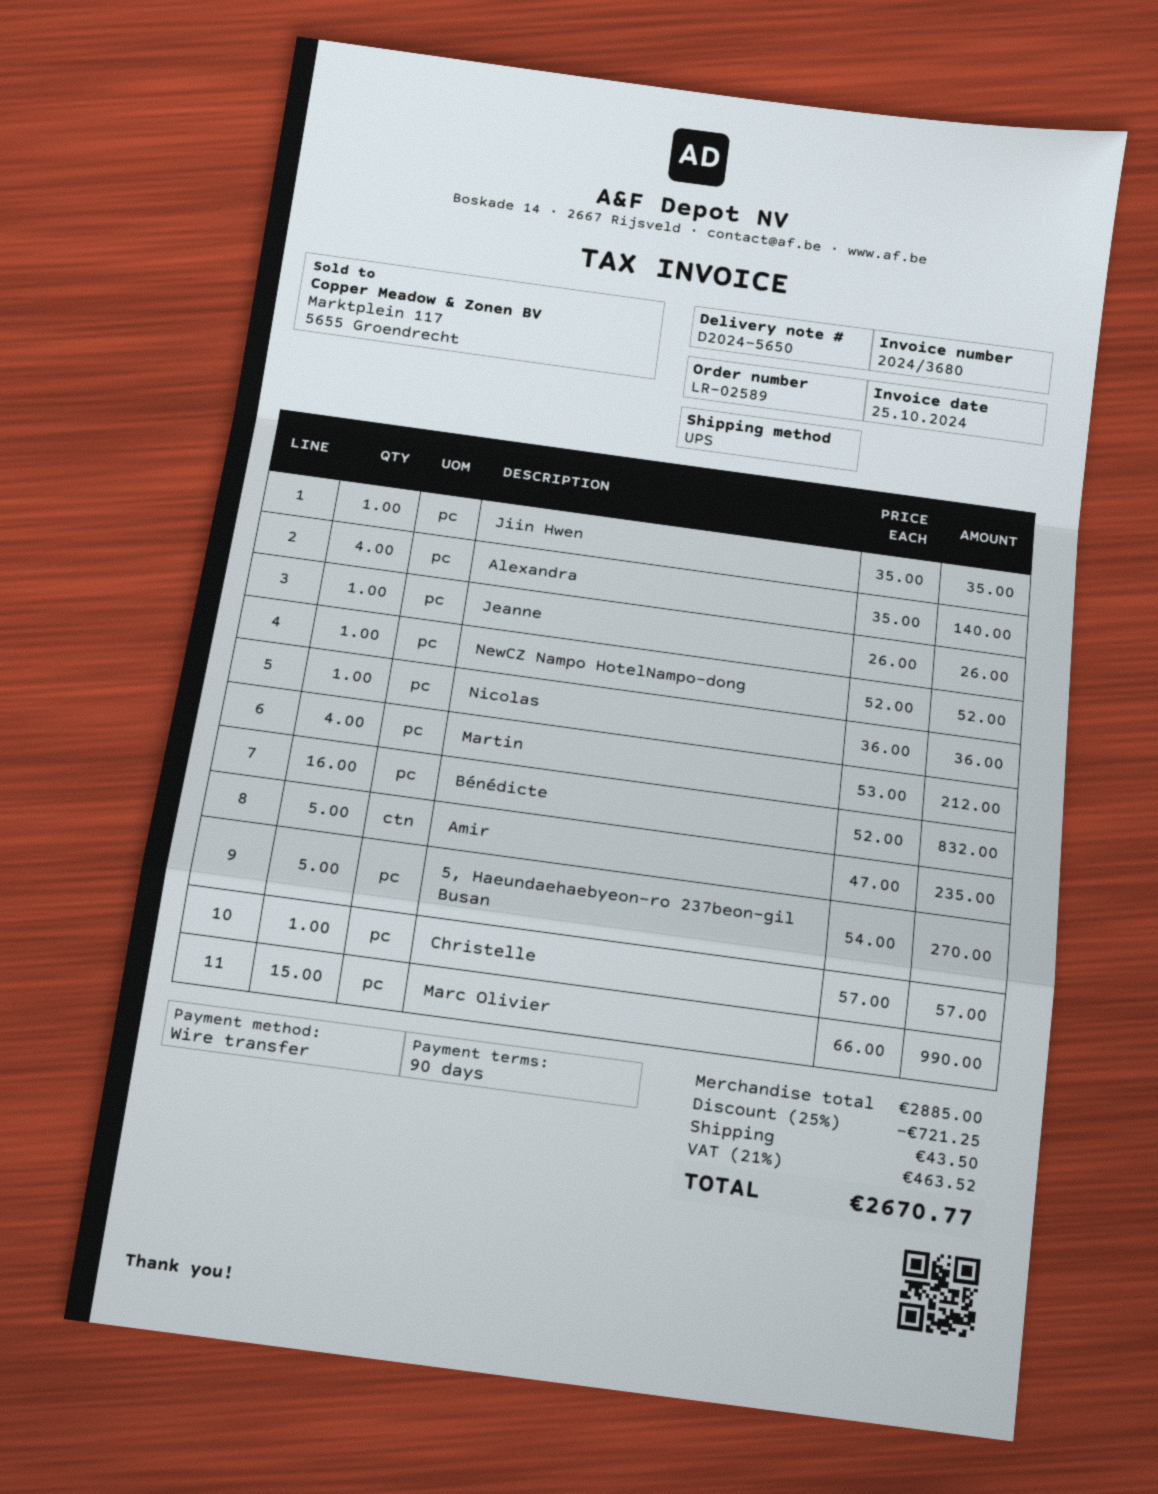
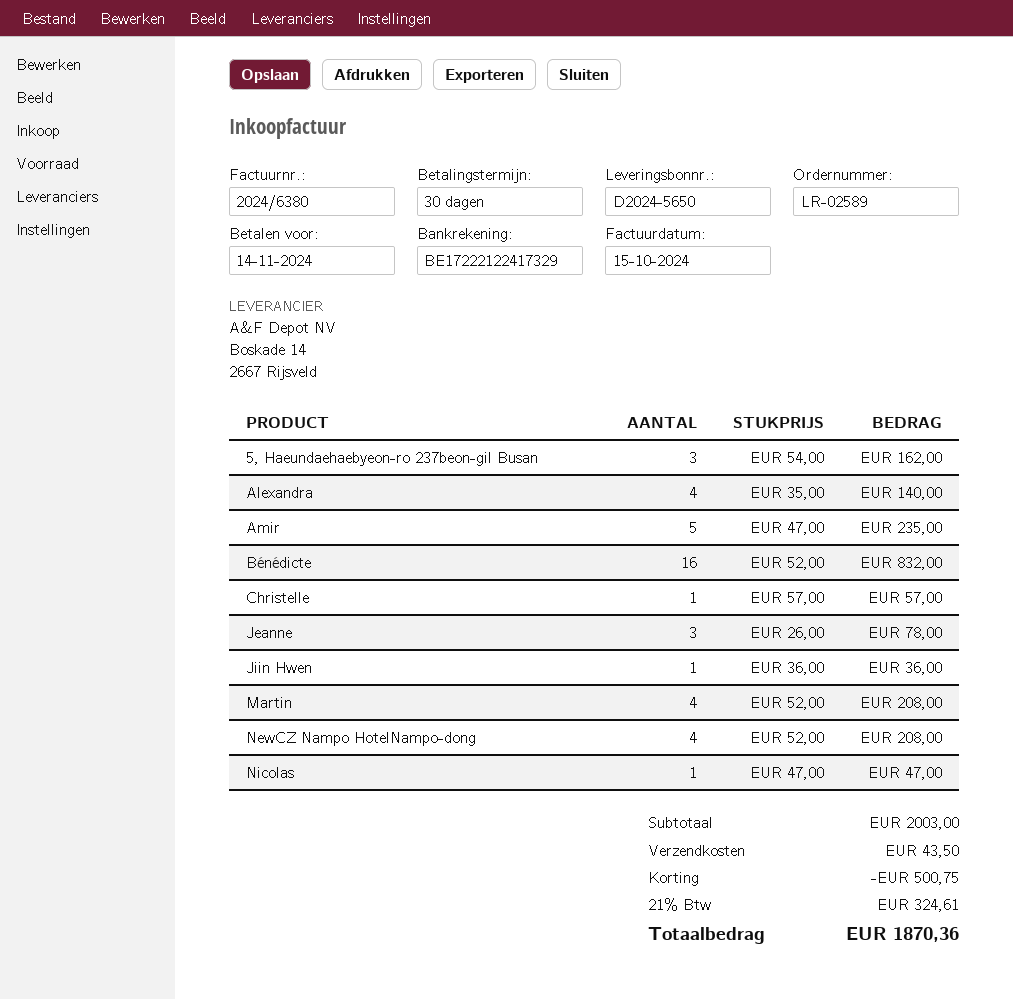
invoice number: 2024/3680 -> 2024/6380
invoice date: 2024-10-25 -> 2024-10-15
payment terms: 90 days -> 30 days
Jiin Hwen: 1 x 35.00 = 35.00 -> 1 x 36.00 = 36.00
Jeanne: 1 x 26.00 = 26.00 -> 3 x 26.00 = 78.00
NewCZ Nampo HotelNampo-dong: 1 x 52.00 = 52.00 -> 4 x 52.00 = 208.00
Nicolas: 1 x 36.00 = 36.00 -> 1 x 47.00 = 47.00
Martin: 4 x 53.00 = 212.00 -> 4 x 52.00 = 208.00
5, Haeundaehaebyeon-ro 237beon-gil Busan: 5 x 54.00 = 270.00 -> 3 x 54.00 = 162.00
Marc Olivier: 15 x 66.00 = 990.00 -> none
subtotal: 2885.00 -> 2003.00
discount: 721.25 -> 500.75
tax: 21% = 463.52 -> 21% = 324.61
total: 2670.77 -> 1870.36

